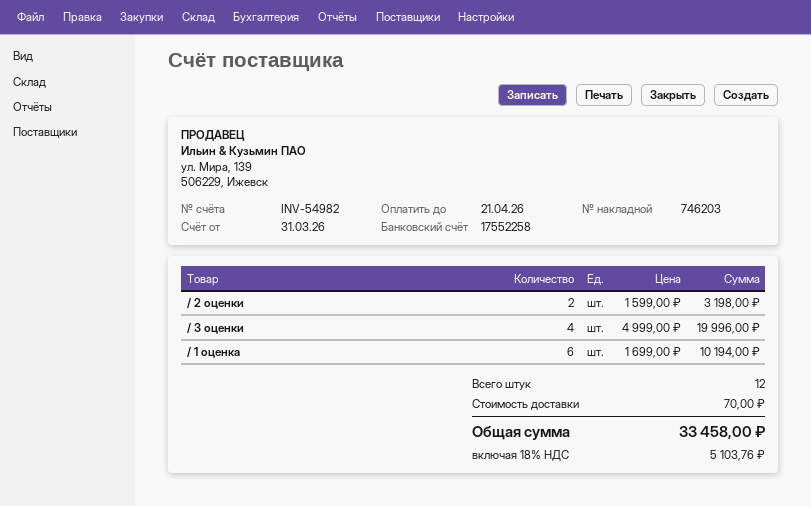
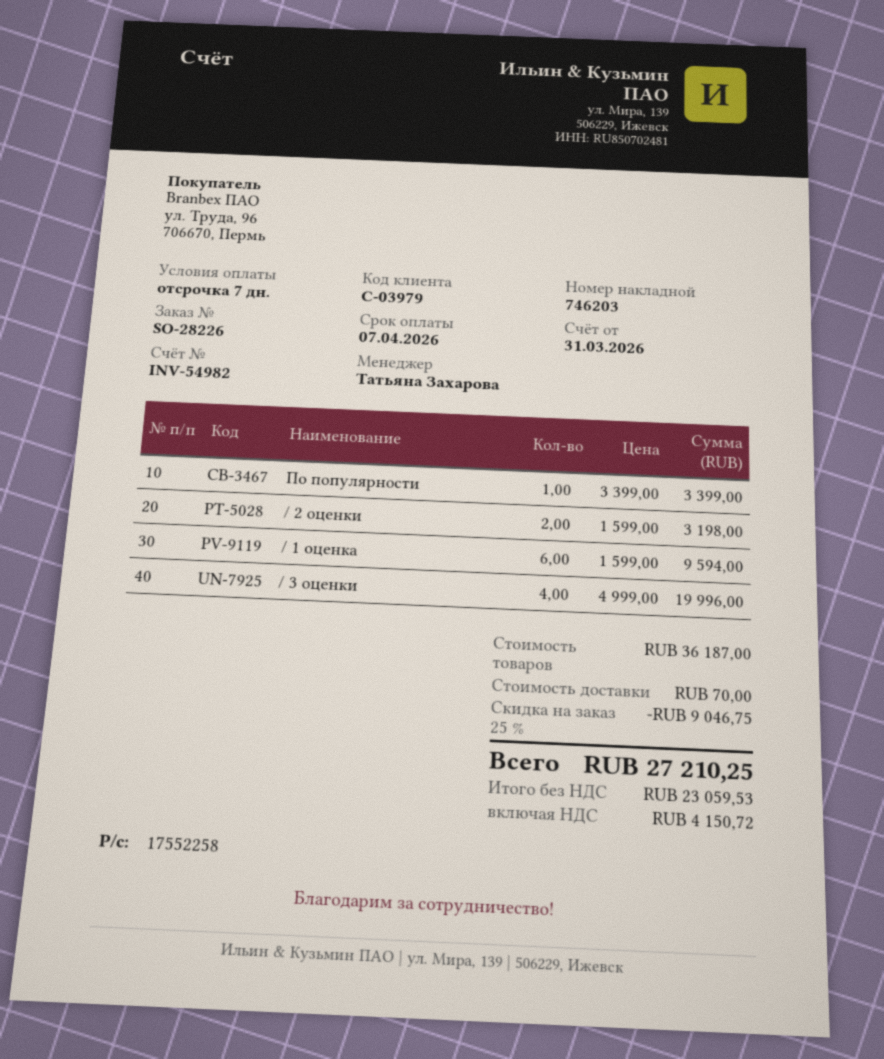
due date: 2026-04-21 -> 2026-04-07
/ 1 оценка: 6 x 1699.00 = 10194.00 -> 6 x 1599.00 = 9594.00
По популярности: none -> 1 x 3399.00 = 3399.00
discount: none -> 25% = 9046.75
tax: 5103.76 -> 4150.72
total: 33458.00 -> 27210.25

